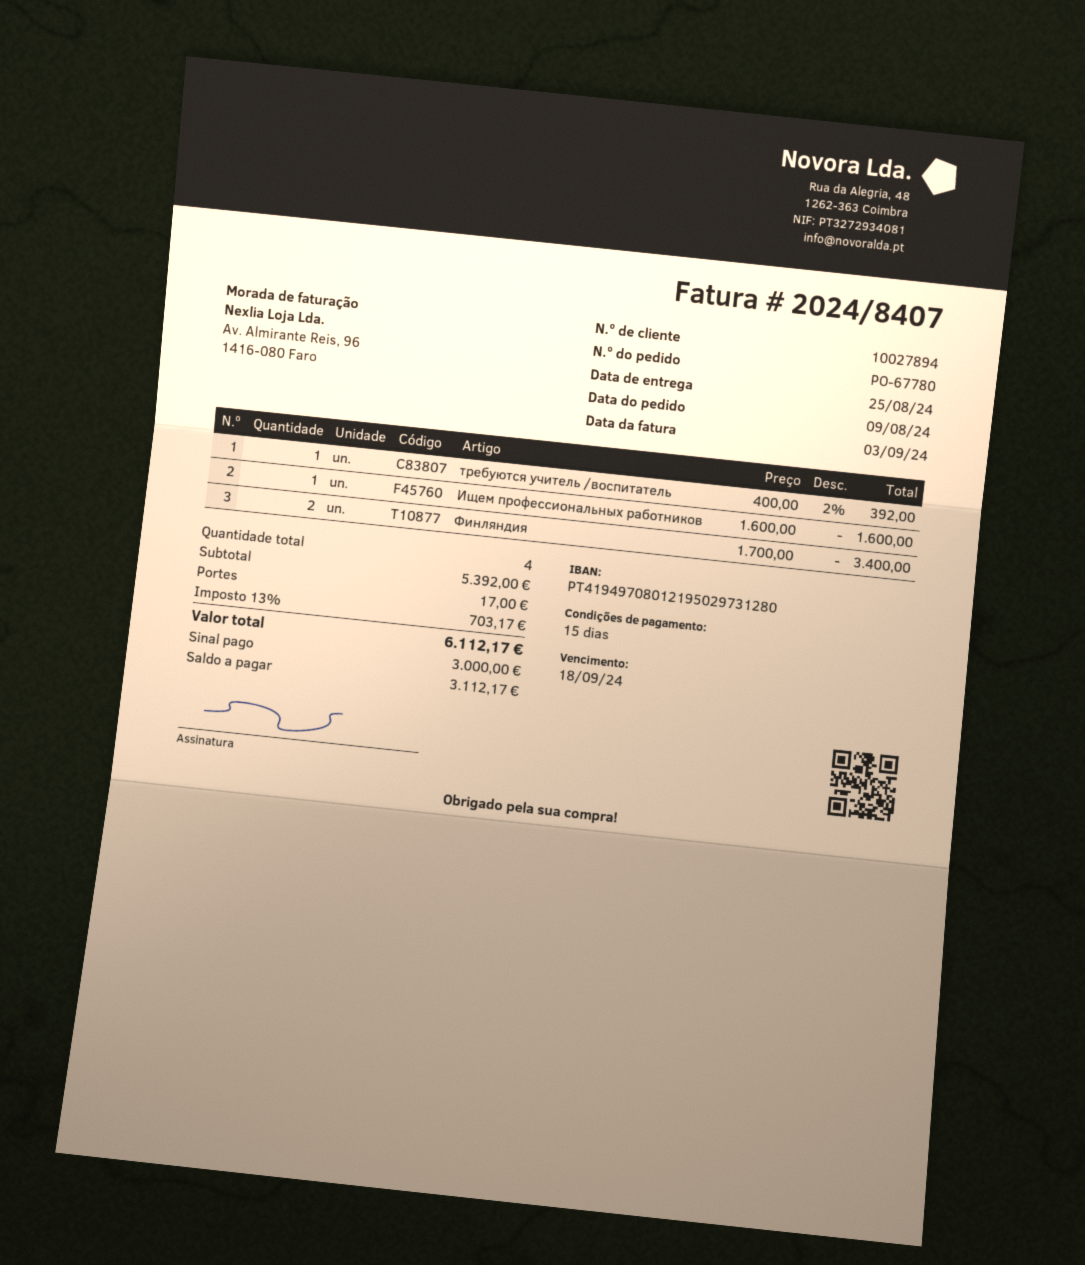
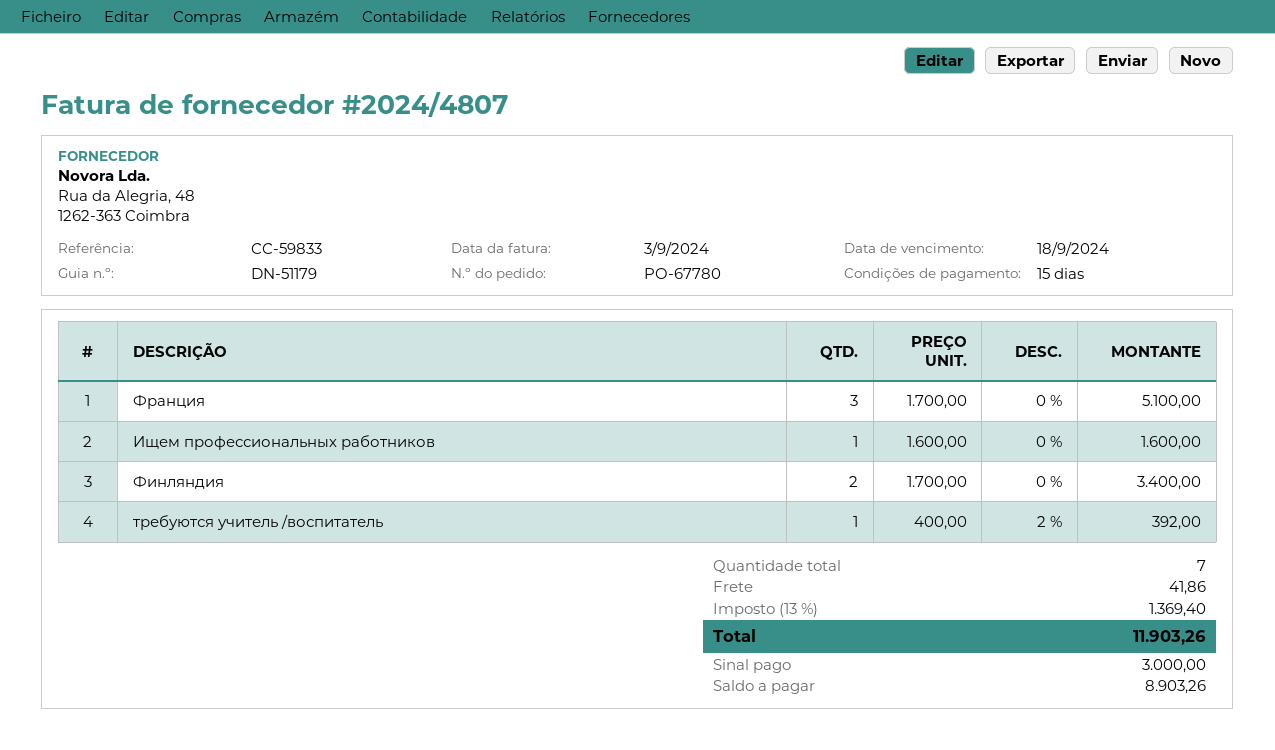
invoice number: 2024/8407 -> 2024/4807
Франция: none -> 3 x 1700.00 = 5100.00
total quantity: 4 -> 7
shipping: 17.00 -> 41.86
tax: 13% = 703.17 -> 13% = 1369.40
total: 6112.17 -> 11903.26
balance: 3112.17 -> 8903.26

